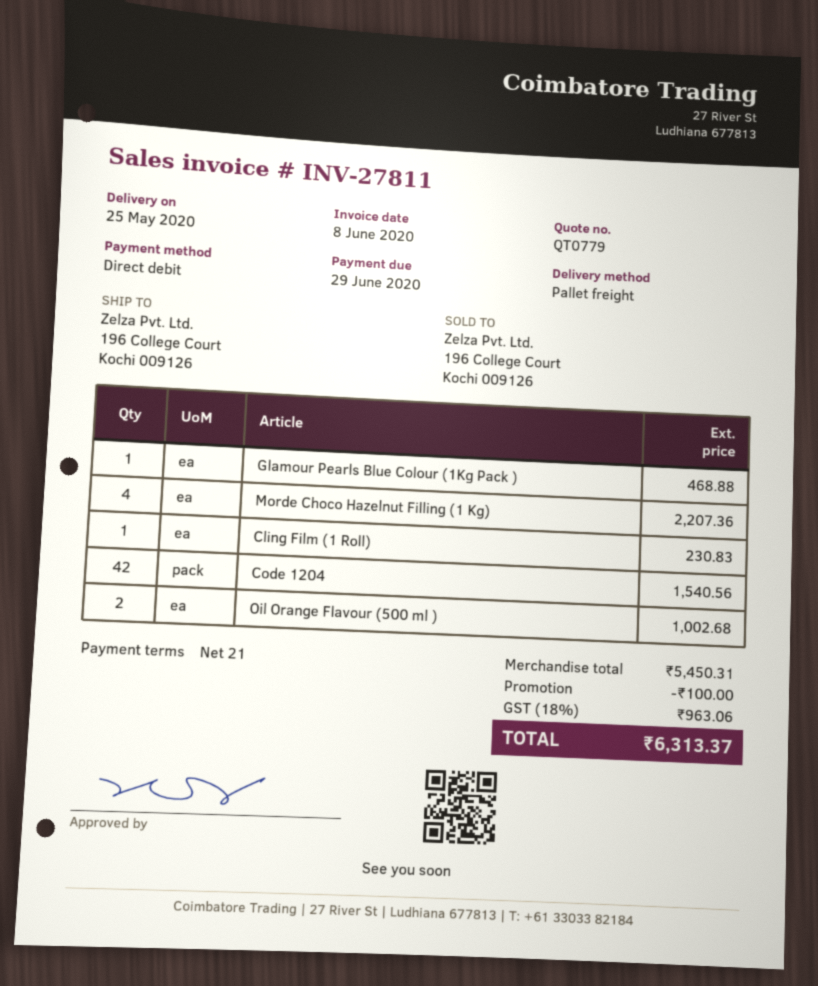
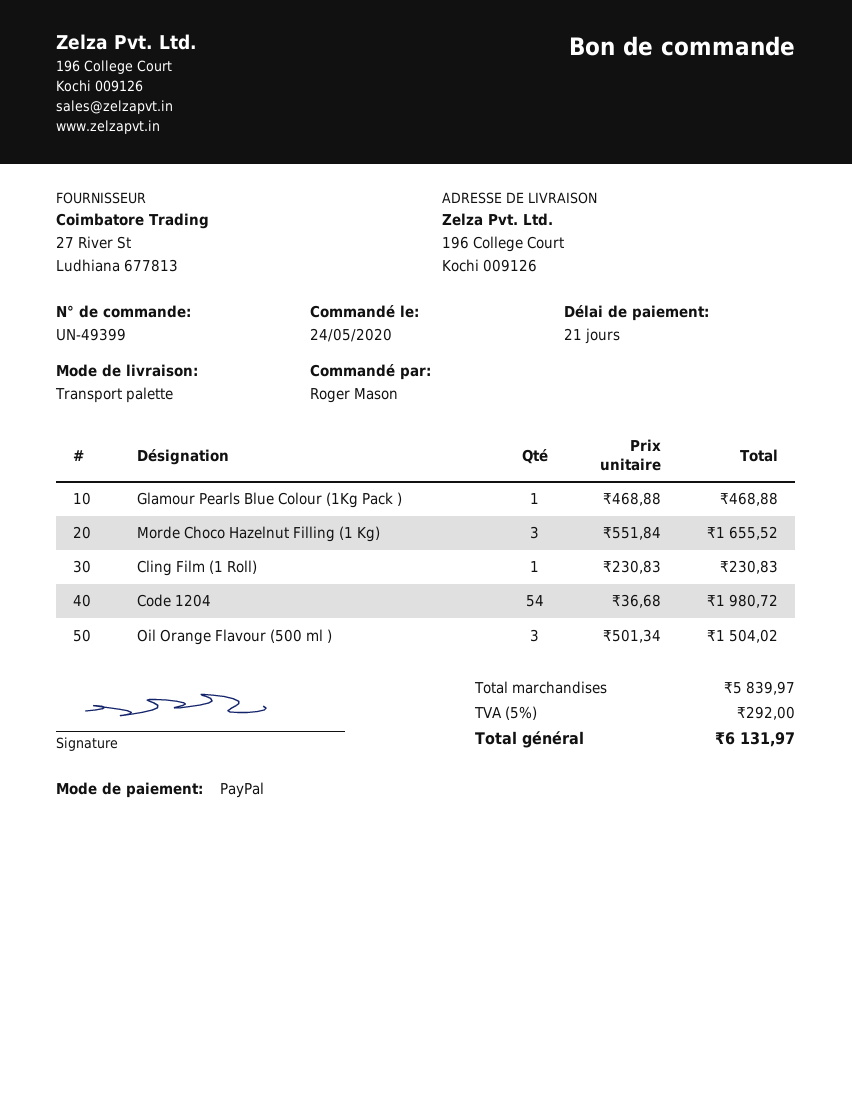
payment method: direct debit -> PayPal
Morde Choco Hazelnut Filling (1 Kg): 4 for 2207.36 -> 3 for 1655.52
Code 1204: 42 for 1540.56 -> 54 for 1980.72
Oil Orange Flavour (500 ml ): 2 for 1002.68 -> 3 for 1504.02
subtotal: 5450.31 -> 5839.97
discount: 100.00 -> none
tax: 18% = 963.06 -> 5% = 292.00
total: 6313.37 -> 6131.97

